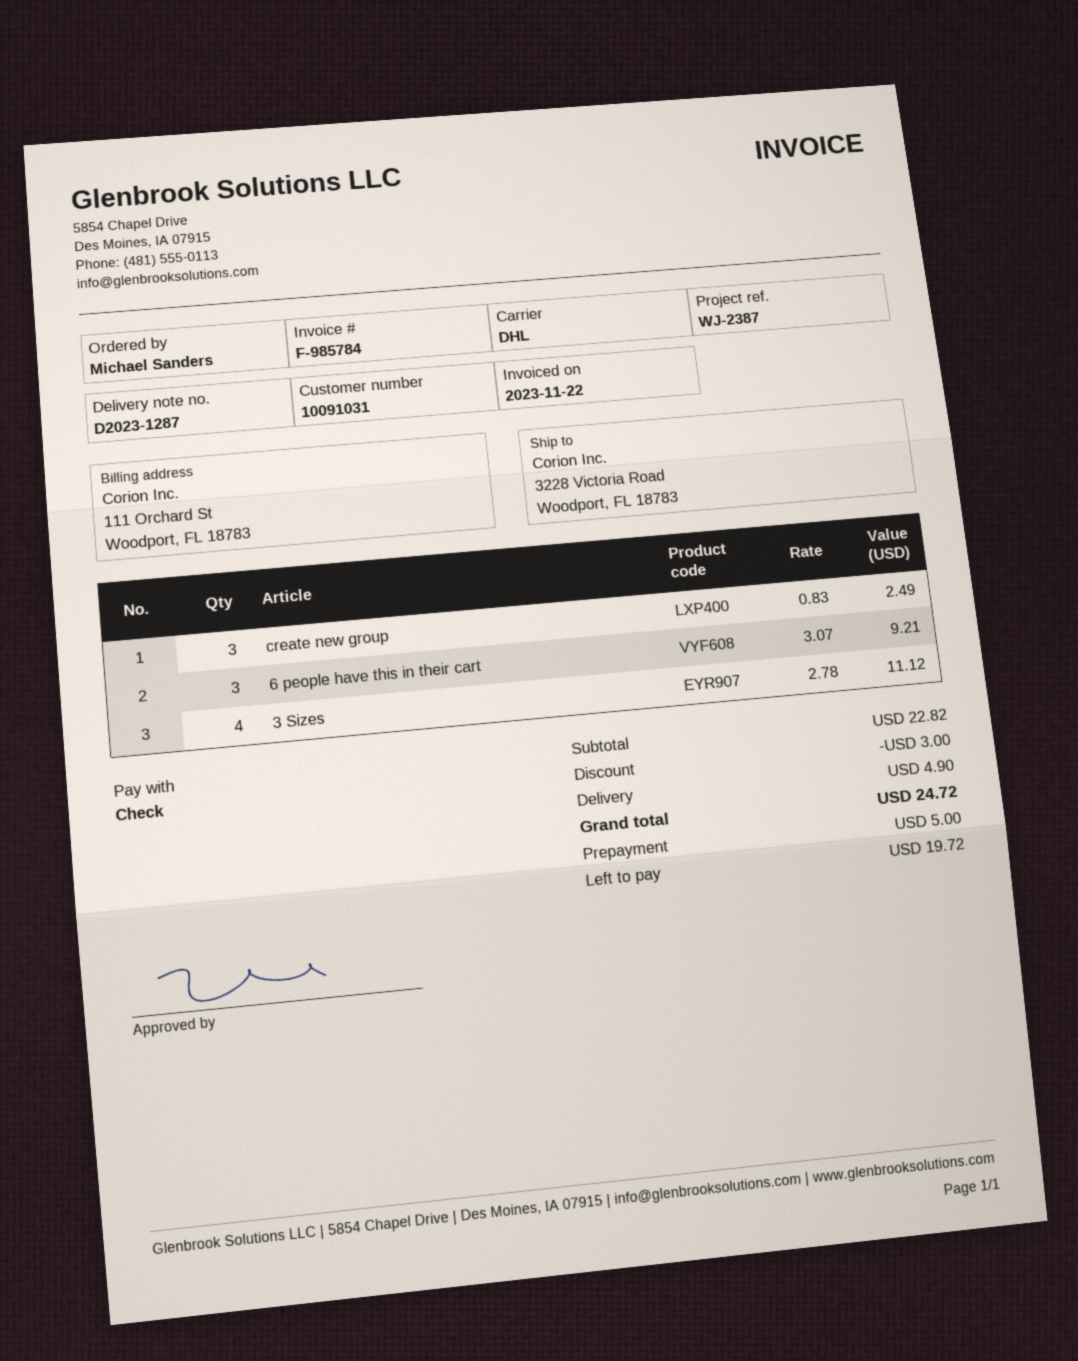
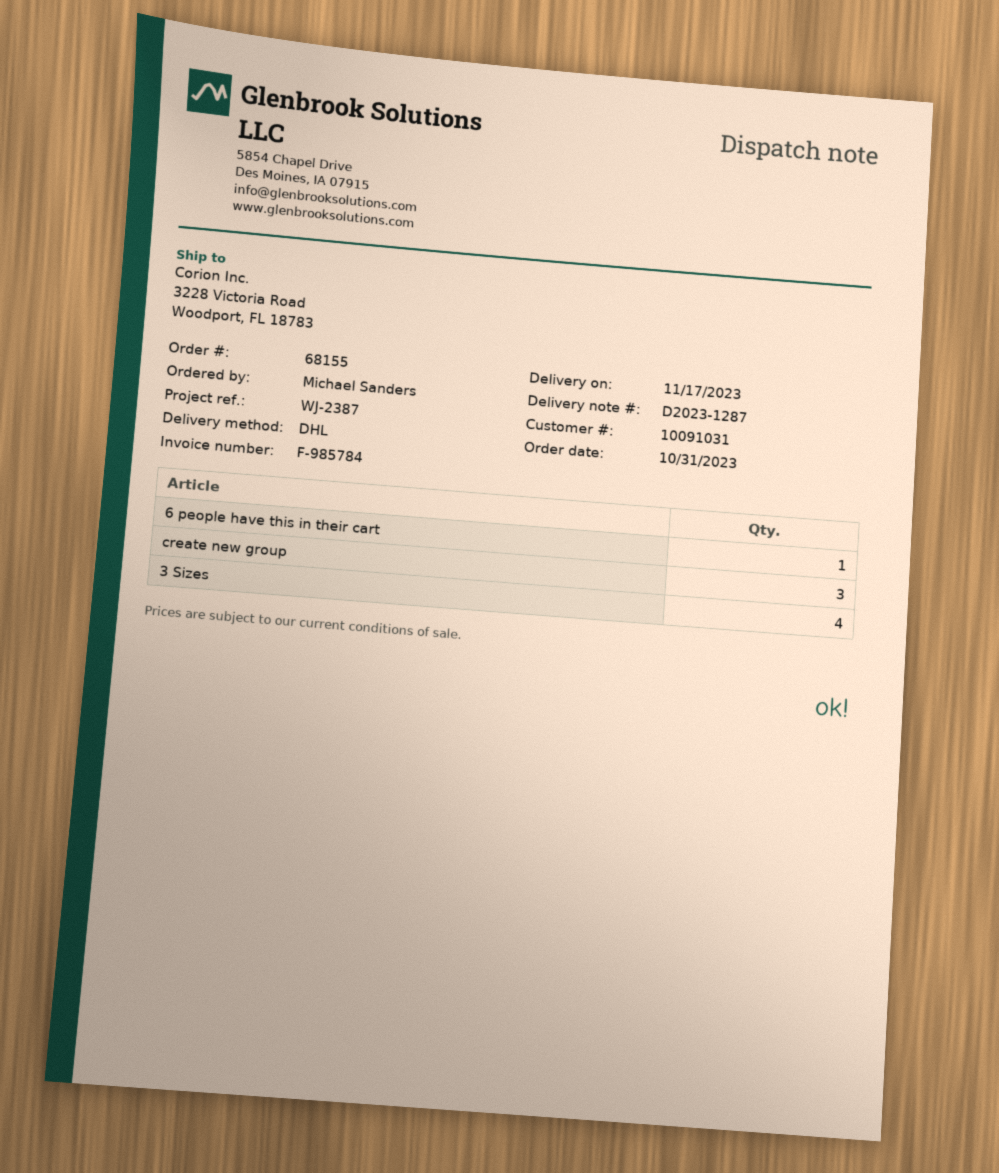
6 people have this in their cart: 3 -> 1

